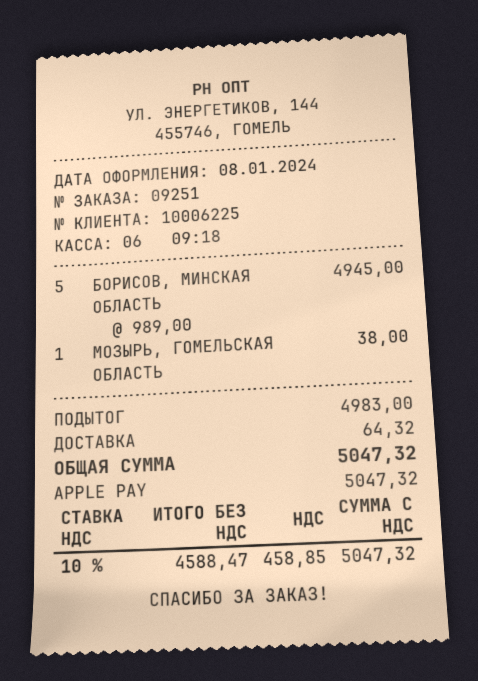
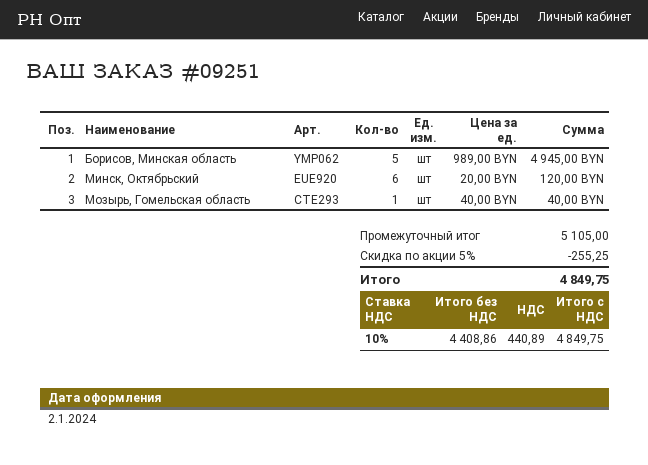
order date: 2024-01-08 -> 2024-01-02
МОЗЫРЬ, ГОМЕЛЬСКАЯ ОБЛАСТЬ: 1 x 38.00 = 38.00 -> 1 x 40.00 = 40.00
Минск, Октябрьский: none -> 6 x 20.00 = 120.00
subtotal: 4983.00 -> 5105.00
discount: none -> 5% = 255.25
shipping: 64.32 -> none
net: 4588.47 -> 4408.86
tax: 10% = 458.85 -> 10% = 440.89
total: 5047.32 -> 4849.75

